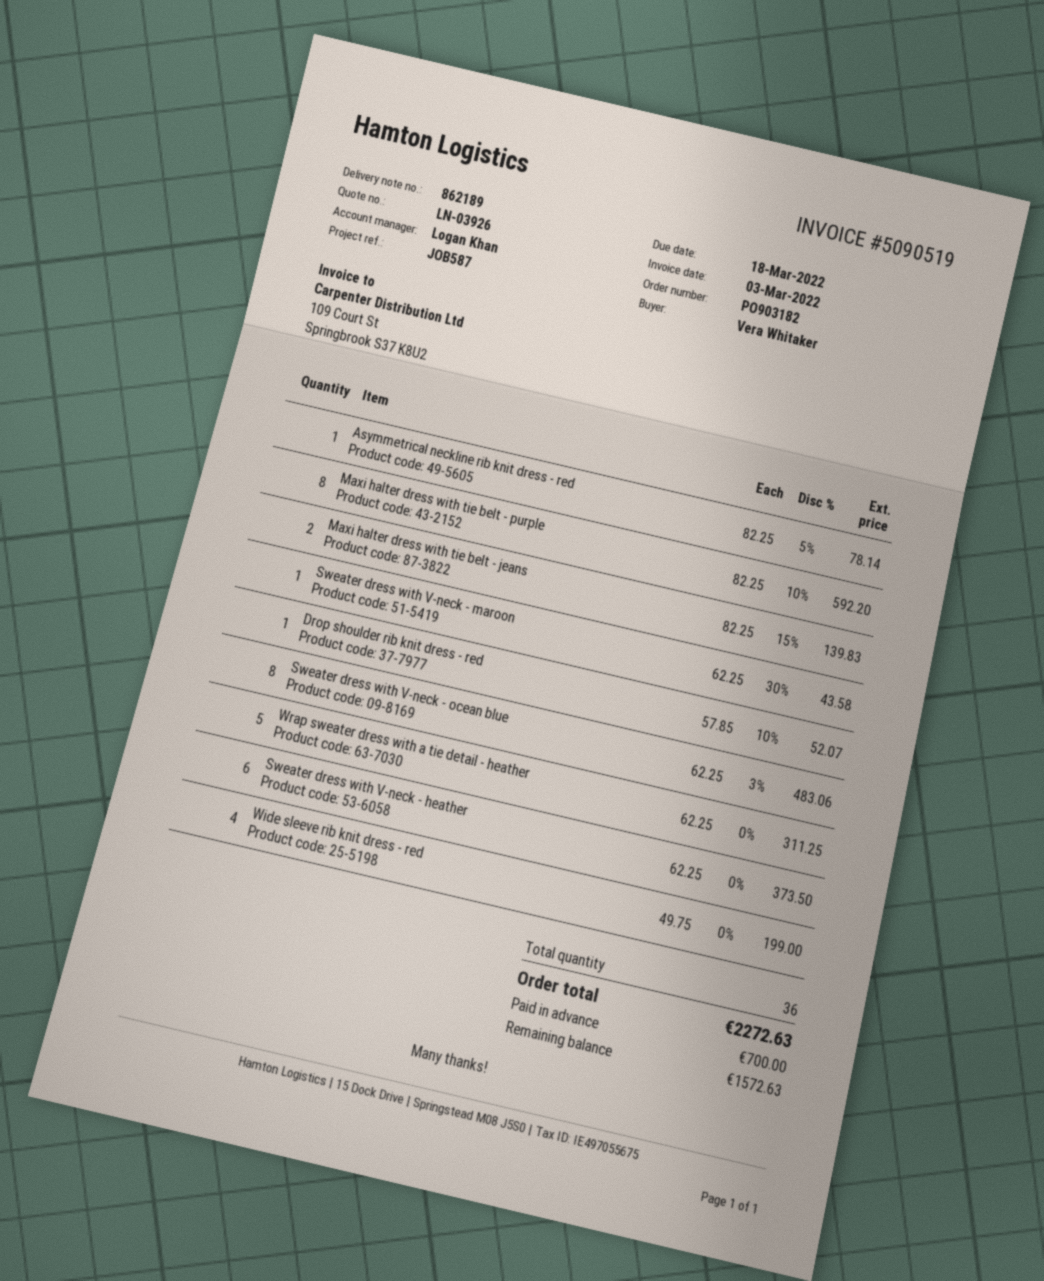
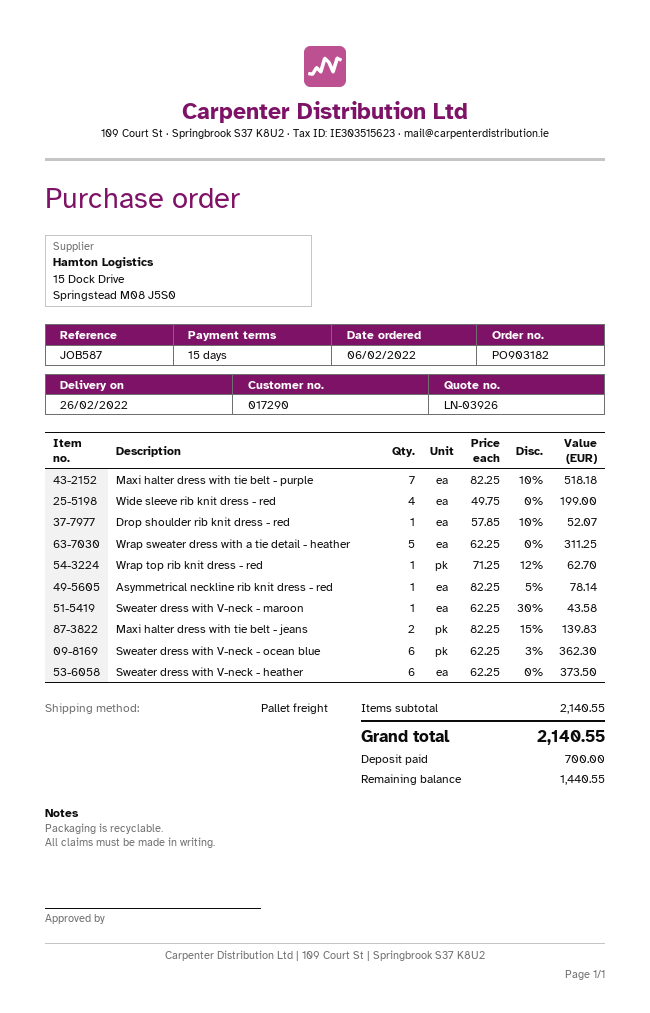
Maxi halter dress with tie belt - purple: 8 x 82.25 - 10% = 592.20 -> 7 x 82.25 - 10% = 518.18
Sweater dress with V-neck - ocean blue: 8 x 62.25 - 3% = 483.06 -> 6 x 62.25 - 3% = 362.30
Wrap top rib knit dress - red: none -> 1 x 71.25 - 12% = 62.70
total: 2272.63 -> 2140.55
balance: 1572.63 -> 1440.55

